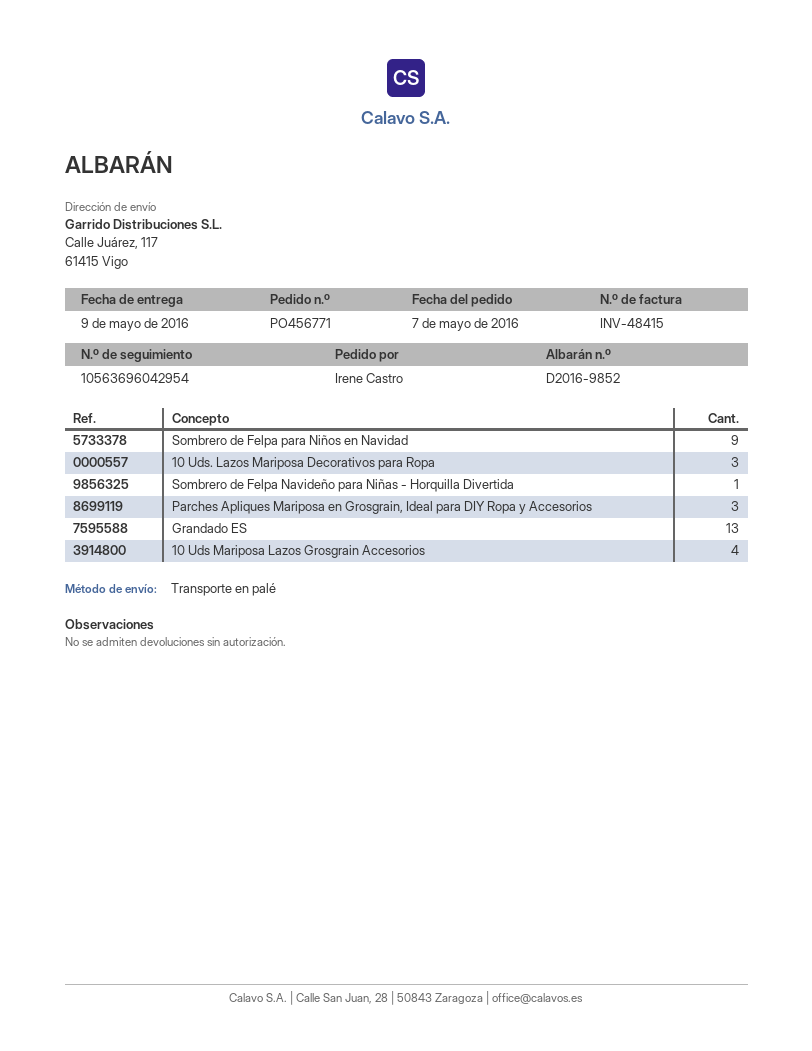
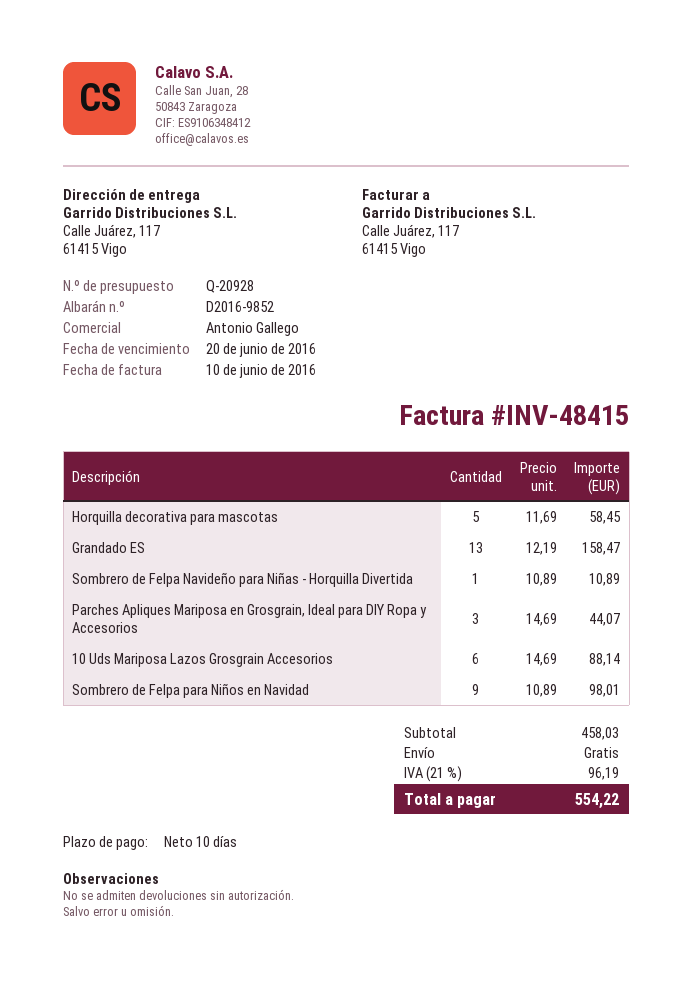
10 Uds. Lazos Mariposa Decorativos para Ropa: 3 -> none
10 Uds Mariposa Lazos Grosgrain Accesorios: 4 -> 6
Horquilla decorativa para mascotas: none -> 5

